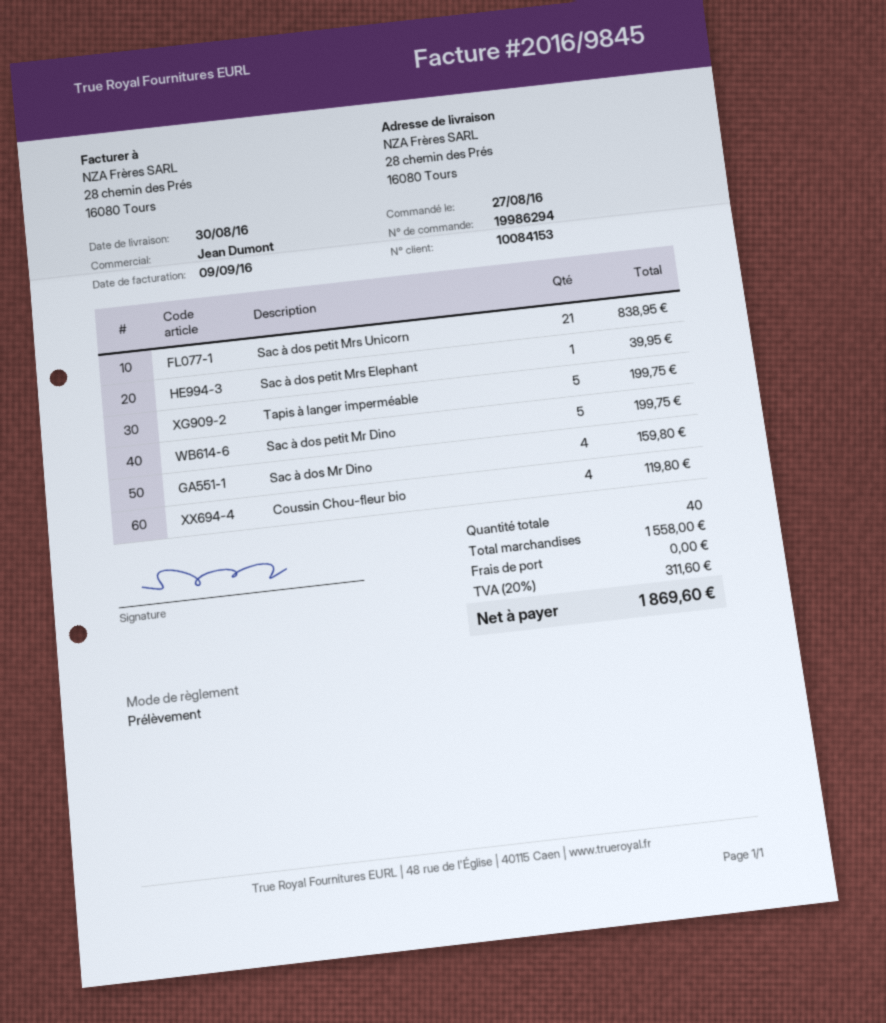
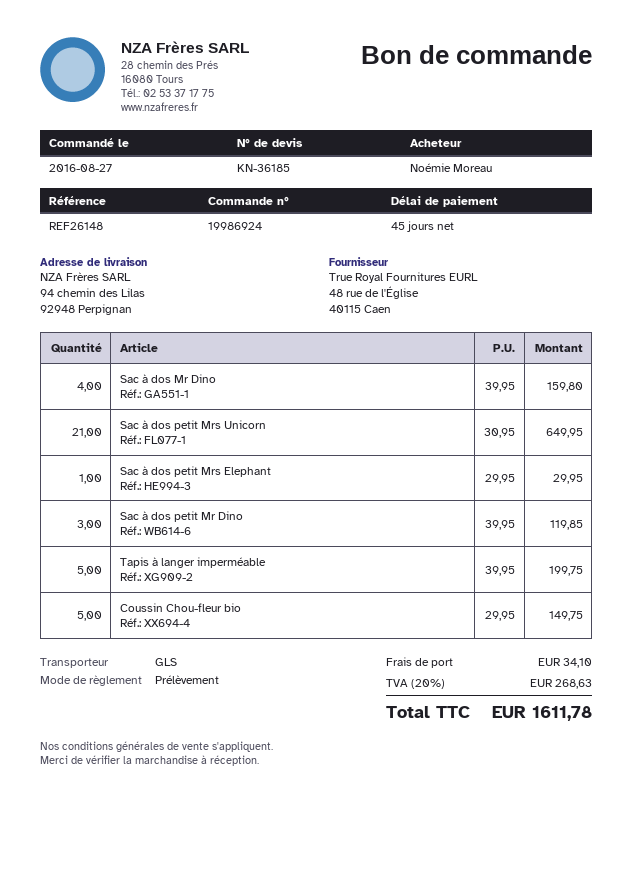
order number: 19986294 -> 19986924
ship to: 28 chemin des Prés, 16080 Tours -> 94 chemin des Lilas, 92948 Perpignan
Sac à dos petit Mrs Unicorn: 21 for 838.95 -> 21 for 649.95
Sac à dos petit Mrs Elephant: 1 for 39.95 -> 1 for 29.95
Sac à dos petit Mr Dino: 5 for 199.75 -> 3 for 119.85
Coussin Chou-fleur bio: 4 for 119.80 -> 5 for 149.75
shipping: 0.00 -> 34.10
tax: 20% = 311.60 -> 20% = 268.63
total: 1869.60 -> 1611.78

